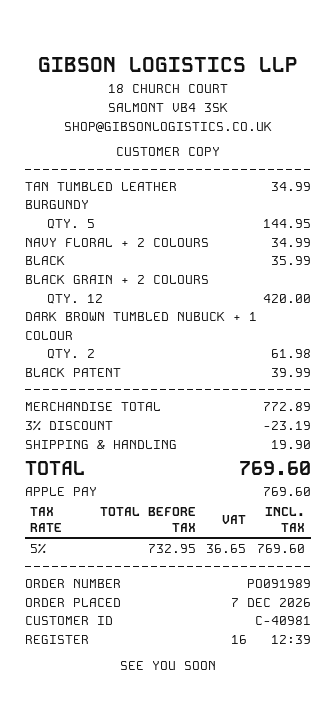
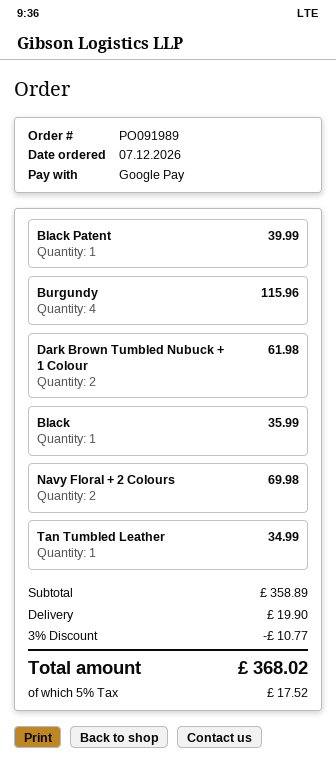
payment method: Apple Pay -> Google Pay
BURGUNDY: 5 for 144.95 -> 4 for 115.96
NAVY FLORAL + 2 COLOURS: 1 for 34.99 -> 2 for 69.98
BLACK GRAIN + 2 COLOURS: 12 for 420.00 -> none
subtotal: 772.89 -> 358.89
discount: 3% = 23.19 -> 3% = 10.77
tax: 5% = 36.65 -> 5% = 17.52
total: 769.60 -> 368.02

